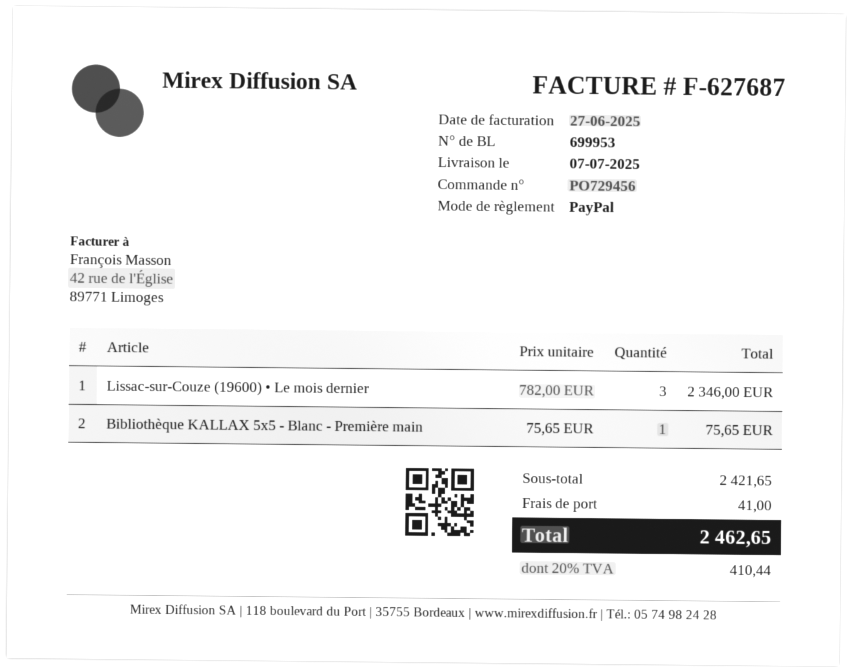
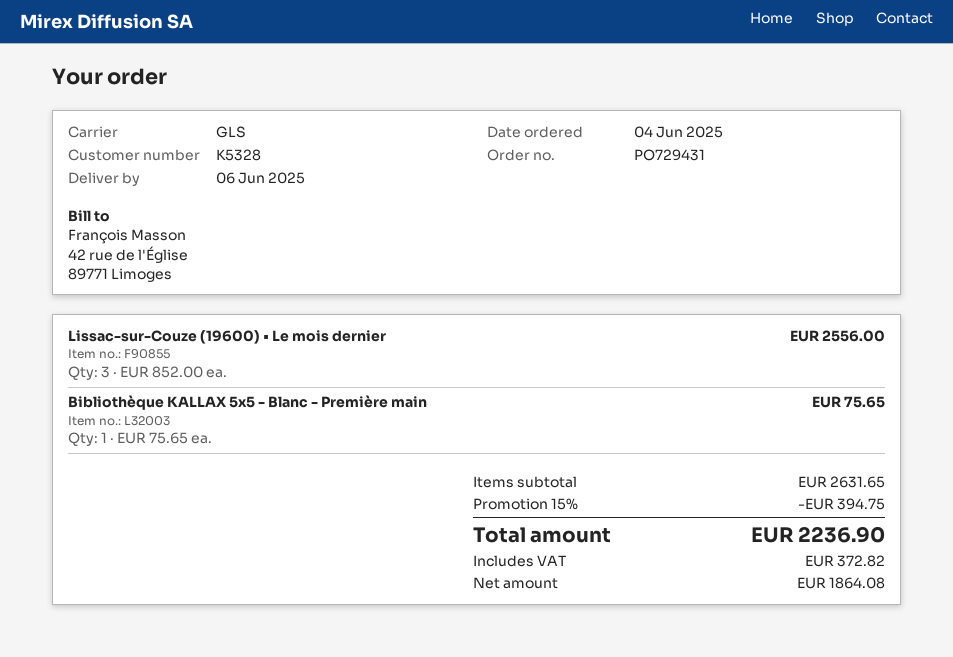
order number: PO729456 -> PO729431
delivery date: 2025-07-07 -> 2025-06-06
Lissac-sur-Couze (19600) • Le mois dernier: 3 x 782.00 = 2346.00 -> 3 x 852.00 = 2556.00
subtotal: 2421.65 -> 2631.65
discount: none -> 15% = 394.75
shipping: 41.00 -> none
tax: 410.44 -> 372.82
total: 2462.65 -> 2236.90

